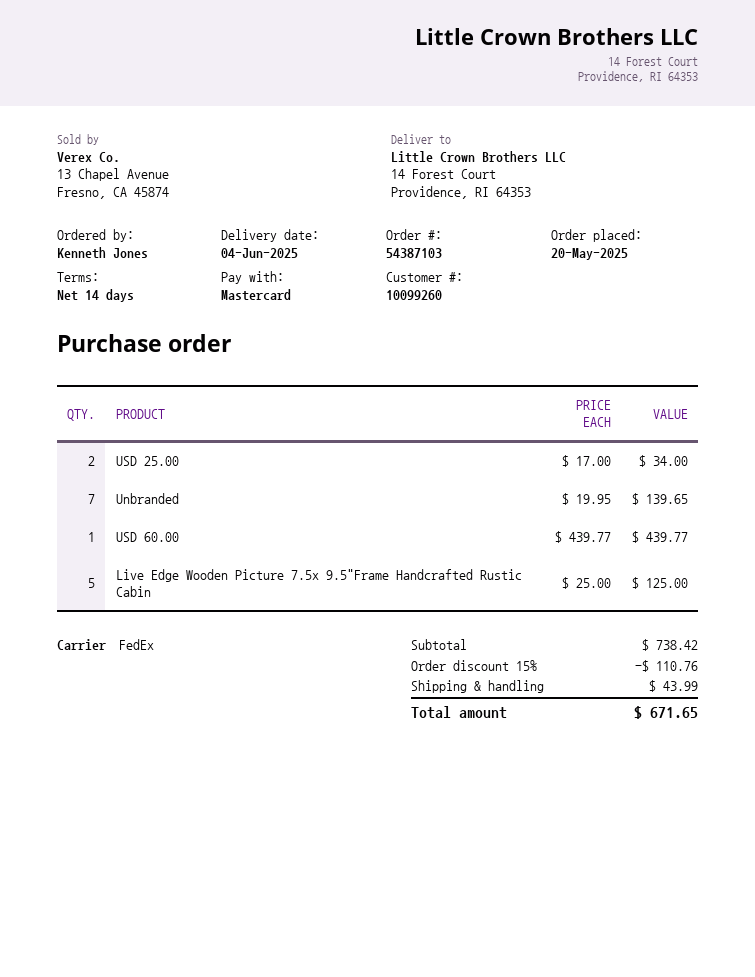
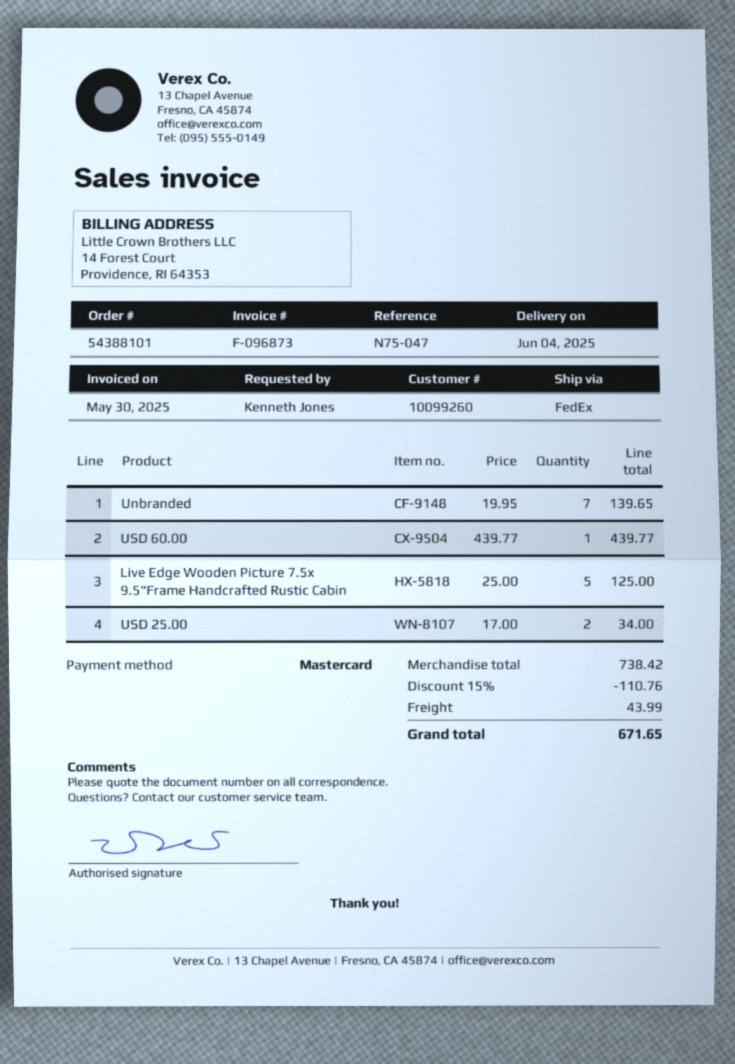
order number: 54387103 -> 54388101

